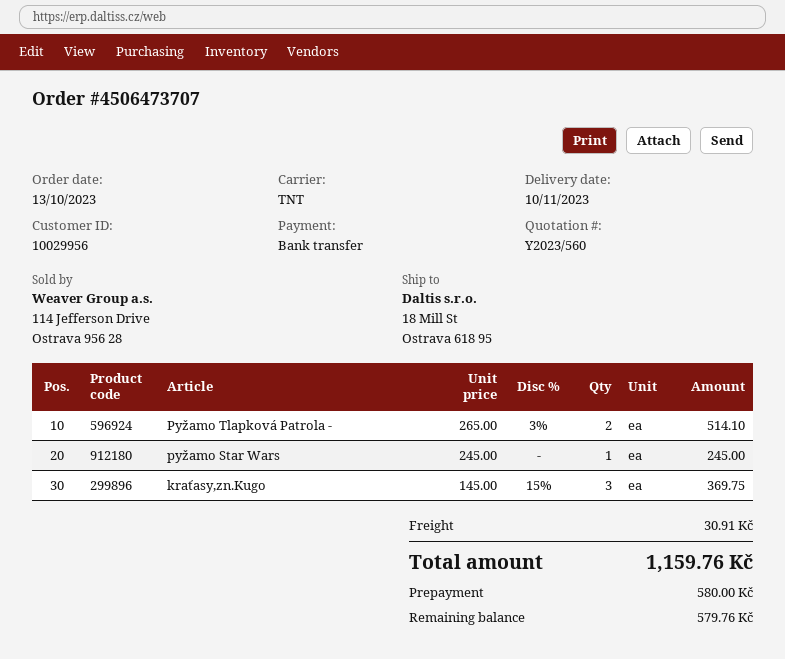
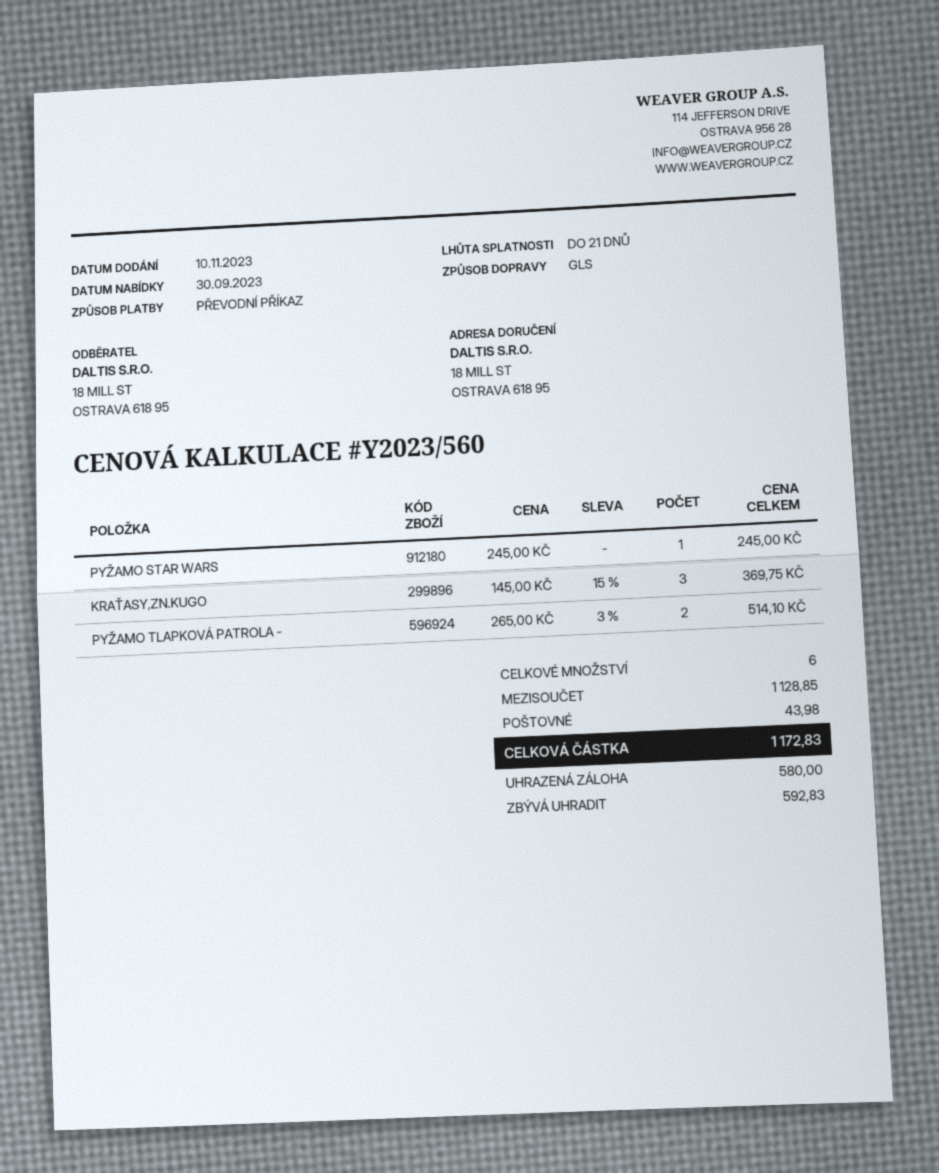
shipping method: TNT -> GLS
shipping: 30.91 -> 43.98
total: 1159.76 -> 1172.83
balance: 579.76 -> 592.83

